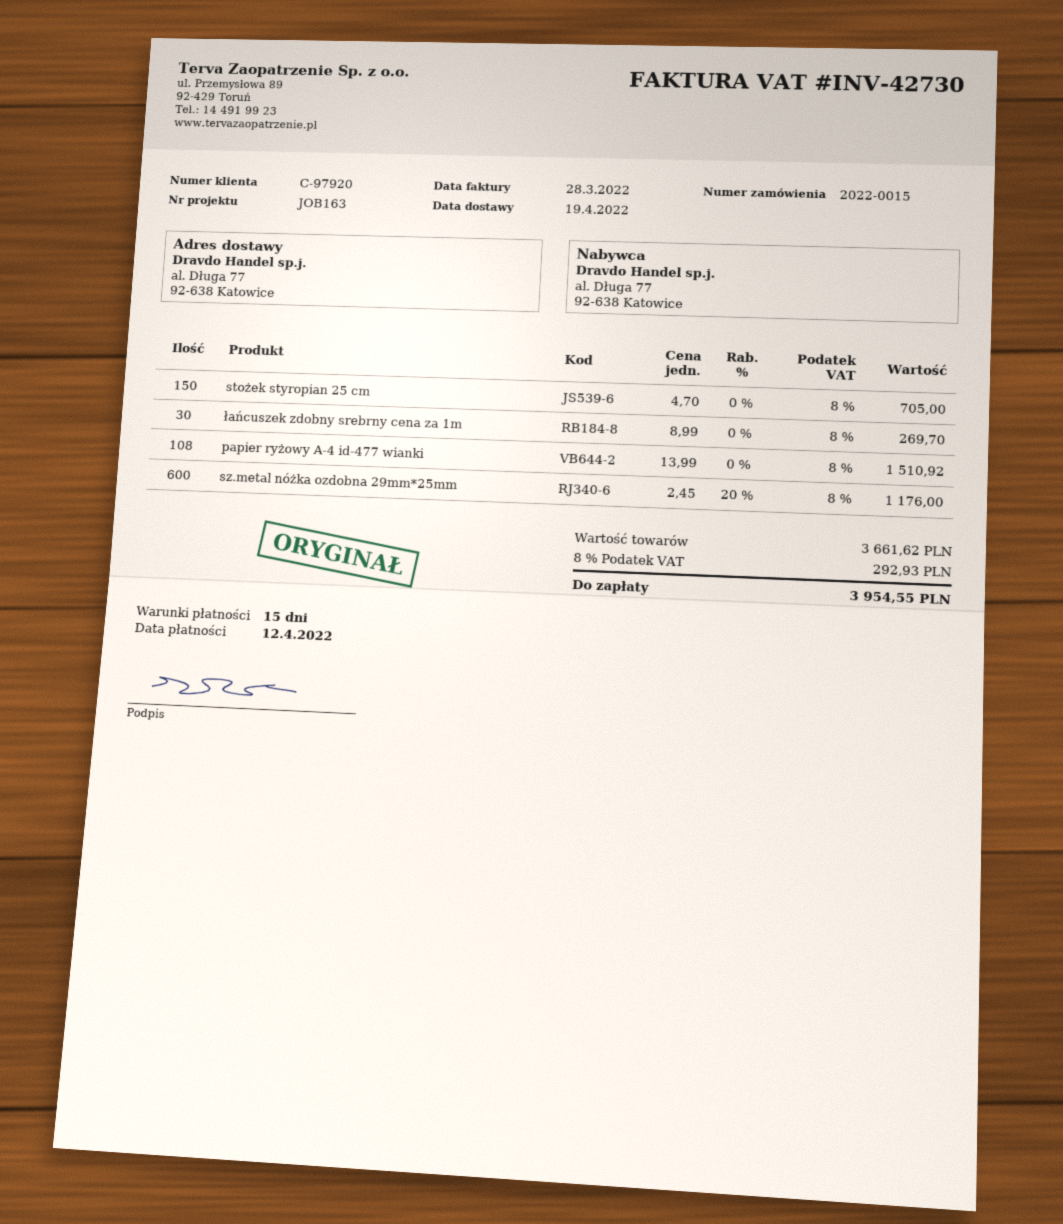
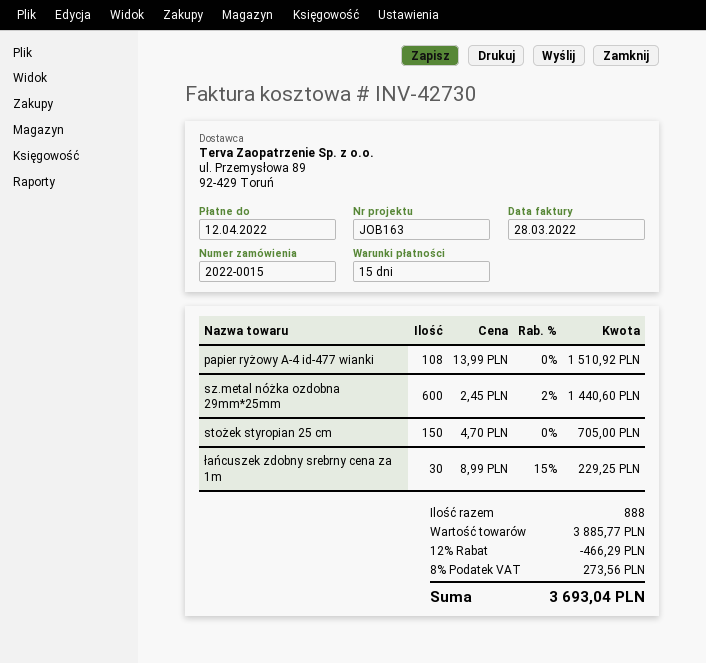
łańcuszek zdobny srebrny cena za 1m: 30 x 8.99 = 269.70 -> 30 x 8.99 - 15% = 229.25
sz.metal nóżka ozdobna 29mm*25mm: 600 x 2.45 - 20% = 1176.00 -> 600 x 2.45 - 2% = 1440.60
subtotal: 3661.62 -> 3885.77
discount: none -> 12% = 466.29
tax: 8% = 292.93 -> 8% = 273.56
total: 3954.55 -> 3693.04

